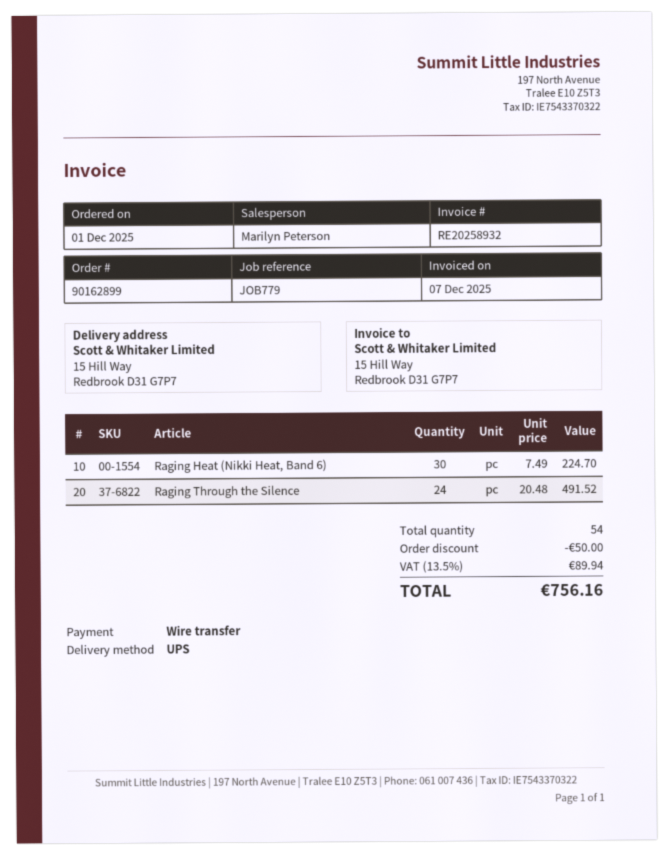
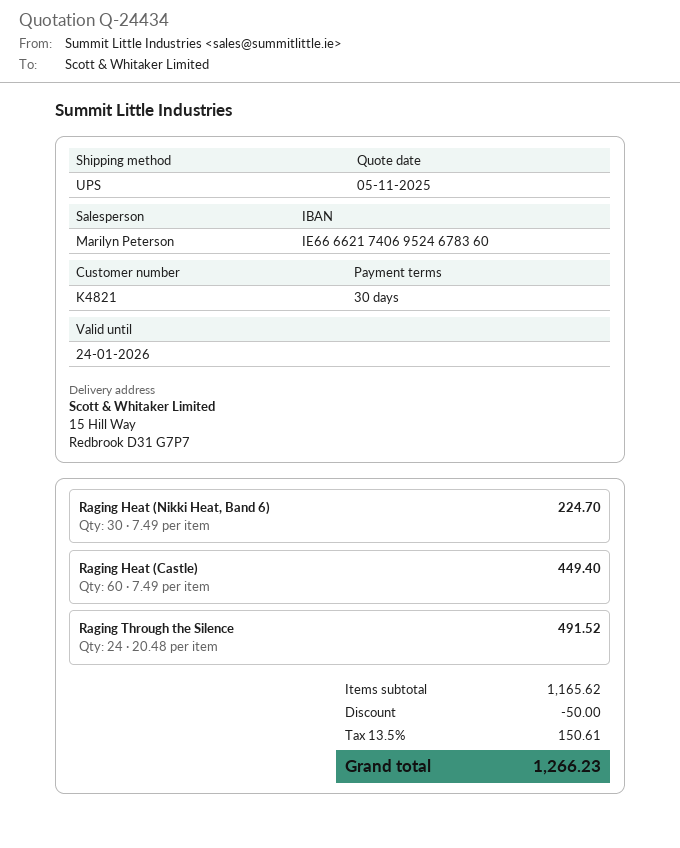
Raging Heat (Castle): none -> 60 x 7.49 = 449.40
tax: 13.5% = 89.94 -> 13.5% = 150.61
total: 756.16 -> 1266.23

